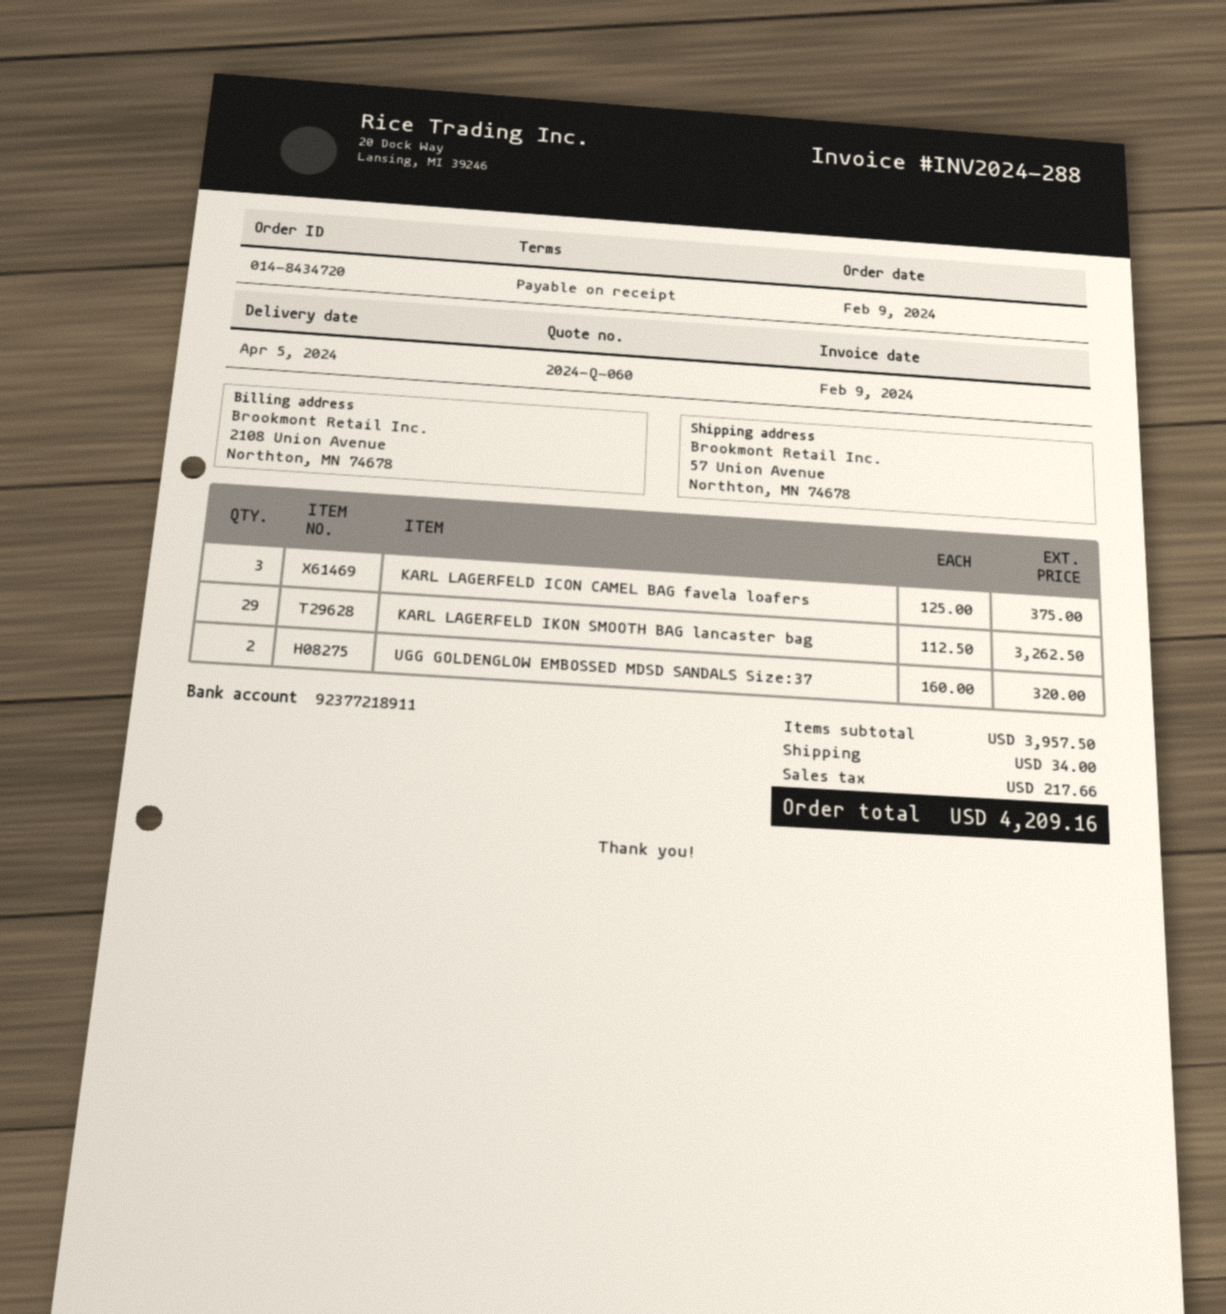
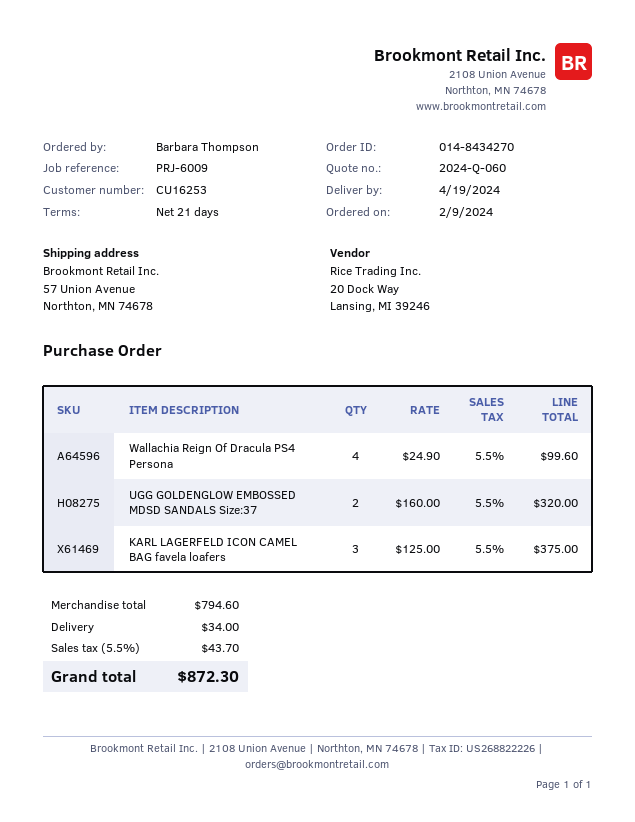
order number: 014-8434720 -> 014-8434270
delivery date: 2024-04-05 -> 2024-04-19
payment terms: on receipt -> 21 days
KARL LAGERFELD IKON SMOOTH BAG lancaster bag: 29 x 112.50 = 3262.50 -> none
Wallachia Reign Of Dracula PS4 Persona: none -> 4 x 24.90 = 99.60
subtotal: 3957.50 -> 794.60
tax: 217.66 -> 43.70
total: 4209.16 -> 872.30

